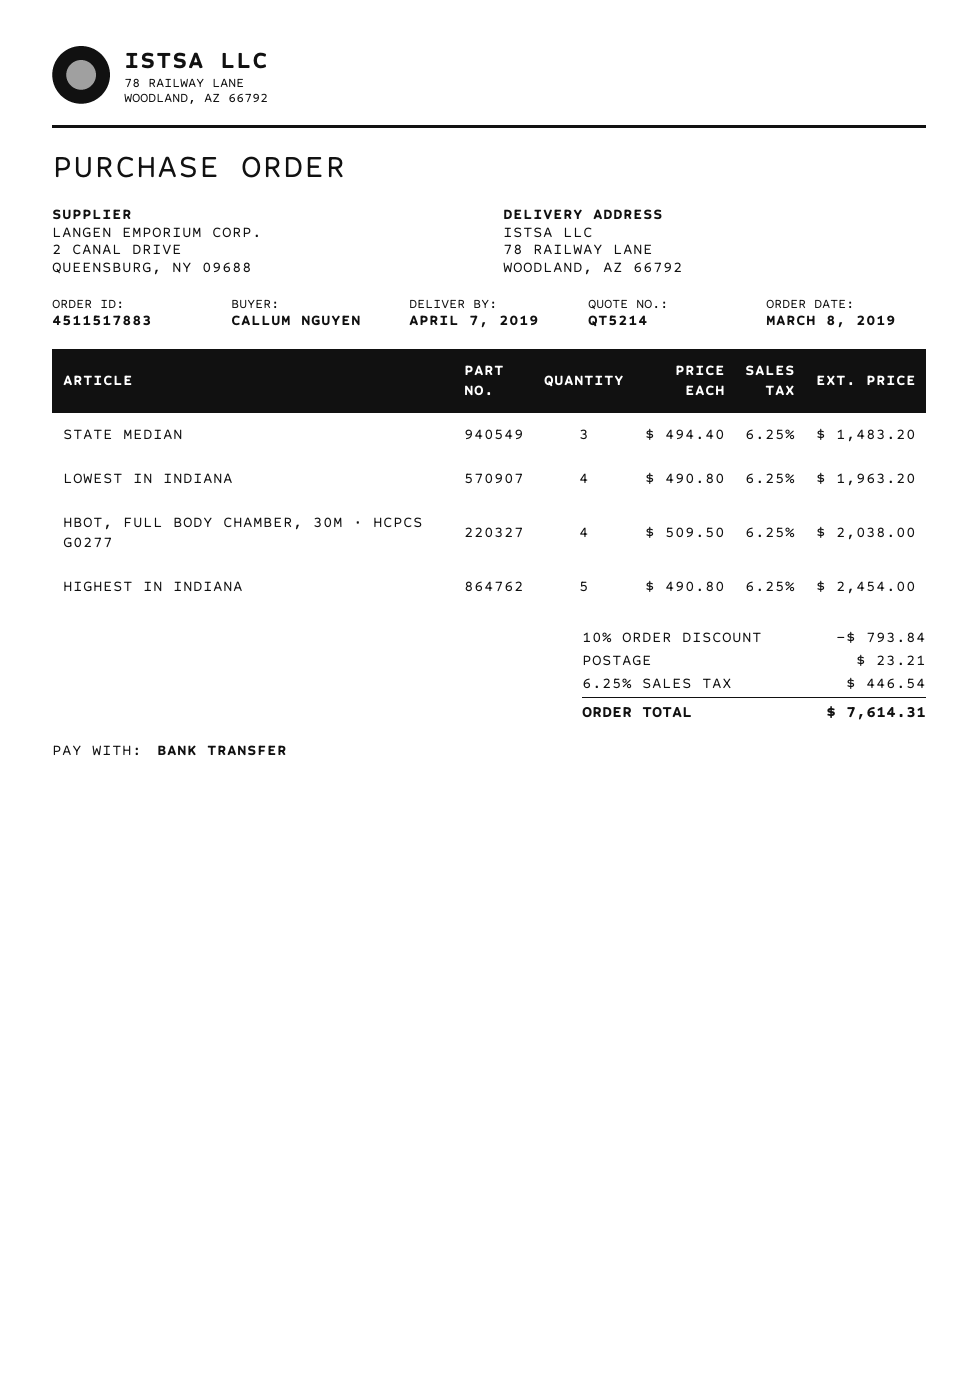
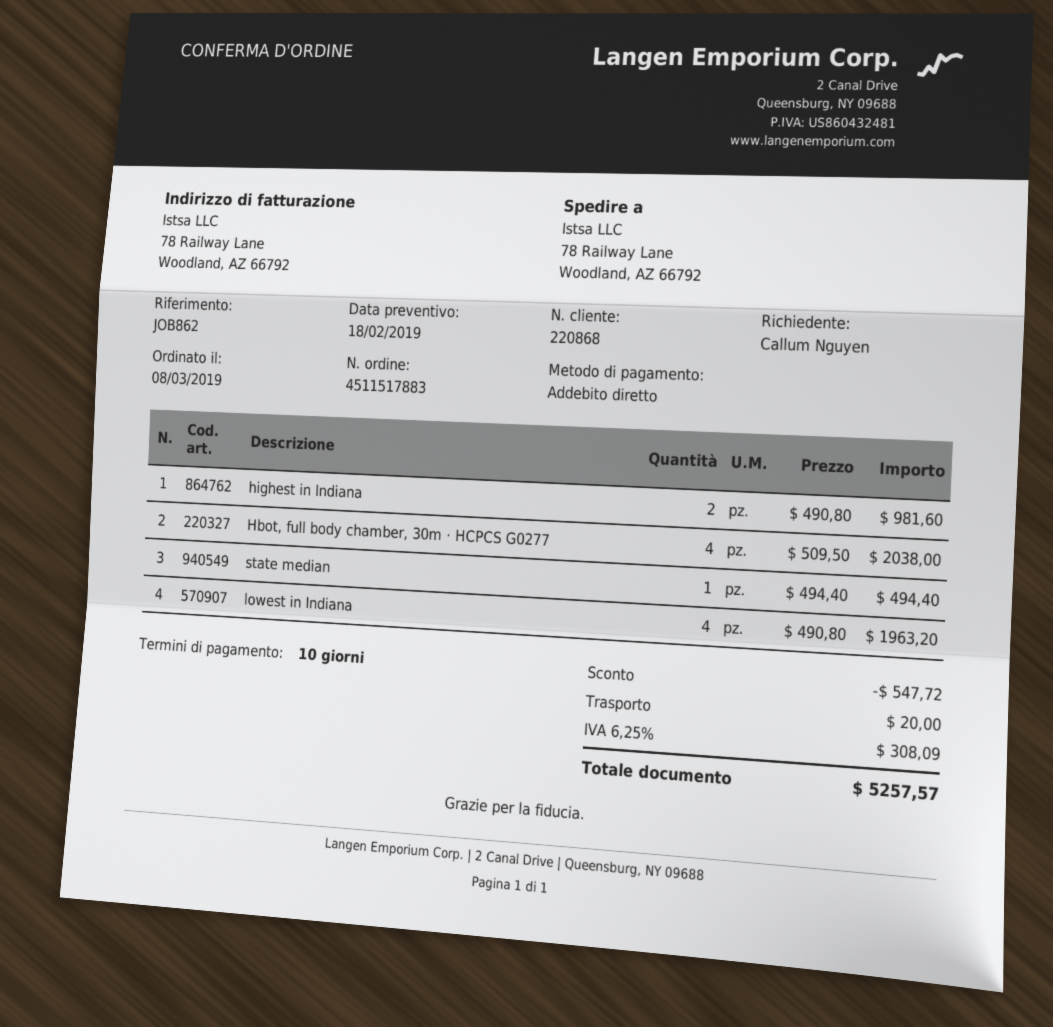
payment method: bank transfer -> direct debit
STATE MEDIAN: 3 x 494.40 = 1483.20 -> 1 x 494.40 = 494.40
HIGHEST IN INDIANA: 5 x 490.80 = 2454.00 -> 2 x 490.80 = 981.60
discount: 793.84 -> 547.72
shipping: 23.21 -> 20.00
tax: 6.25% = 446.54 -> 6.25% = 308.09
total: 7614.31 -> 5257.57

